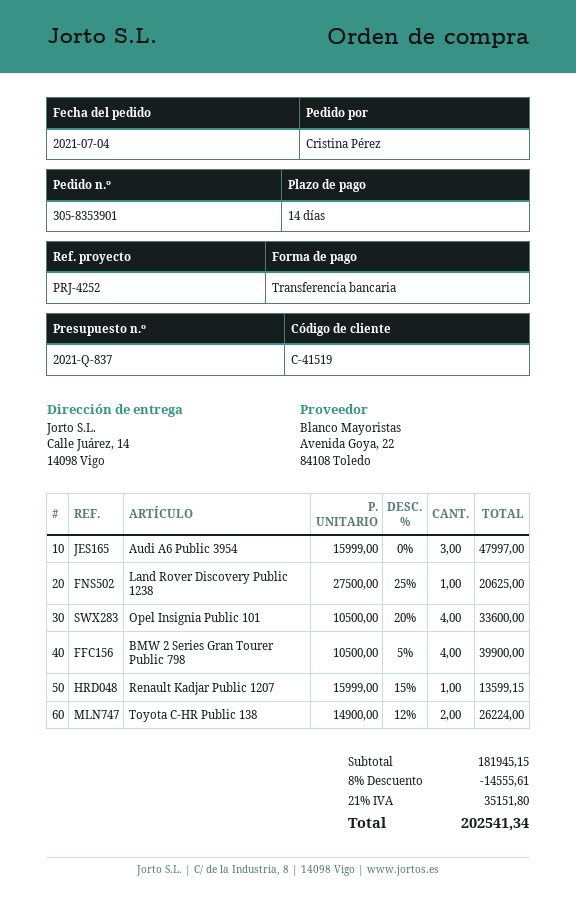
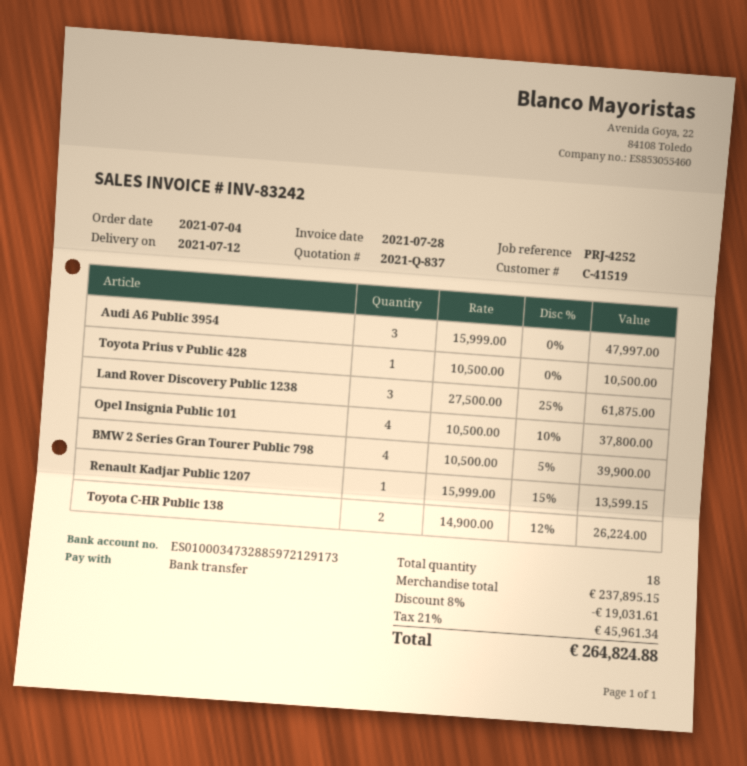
Land Rover Discovery Public 1238: 1 x 27500.00 - 25% = 20625.00 -> 3 x 27500.00 - 25% = 61875.00
Opel Insignia Public 101: 4 x 10500.00 - 20% = 33600.00 -> 4 x 10500.00 - 10% = 37800.00
Toyota Prius v Public 428: none -> 1 x 10500.00 = 10500.00
subtotal: 181945.15 -> 237895.15
discount: 8% = 14555.61 -> 8% = 19031.61
tax: 21% = 35151.80 -> 21% = 45961.34
total: 202541.34 -> 264824.88

